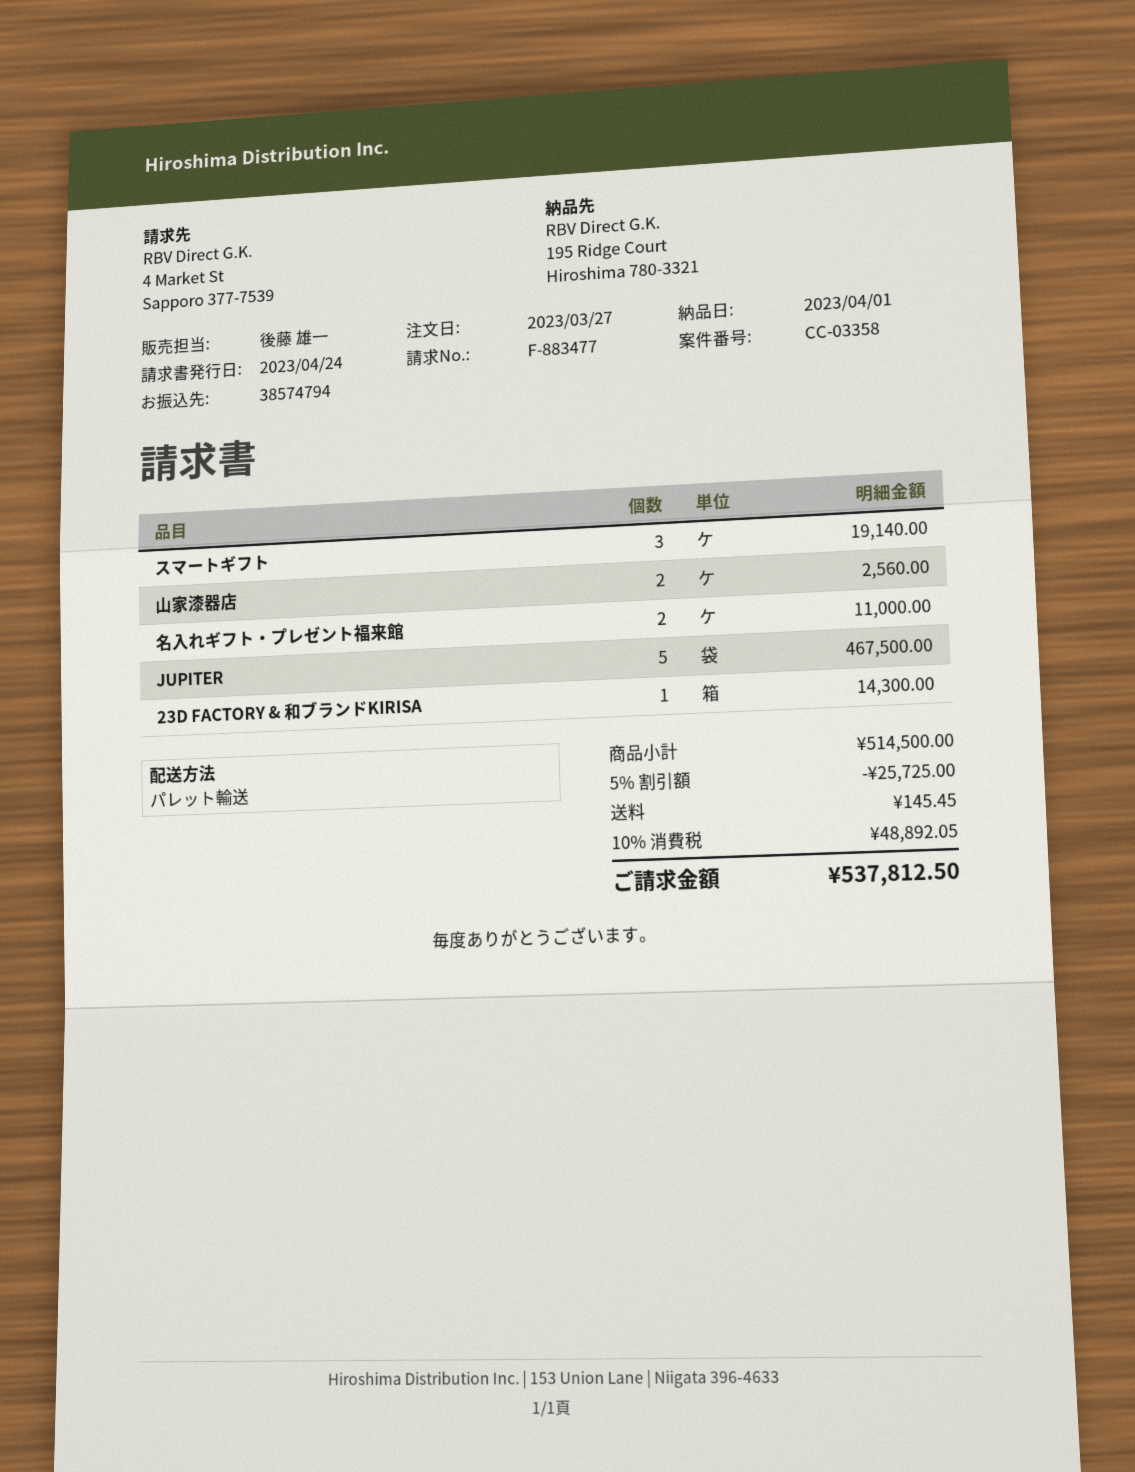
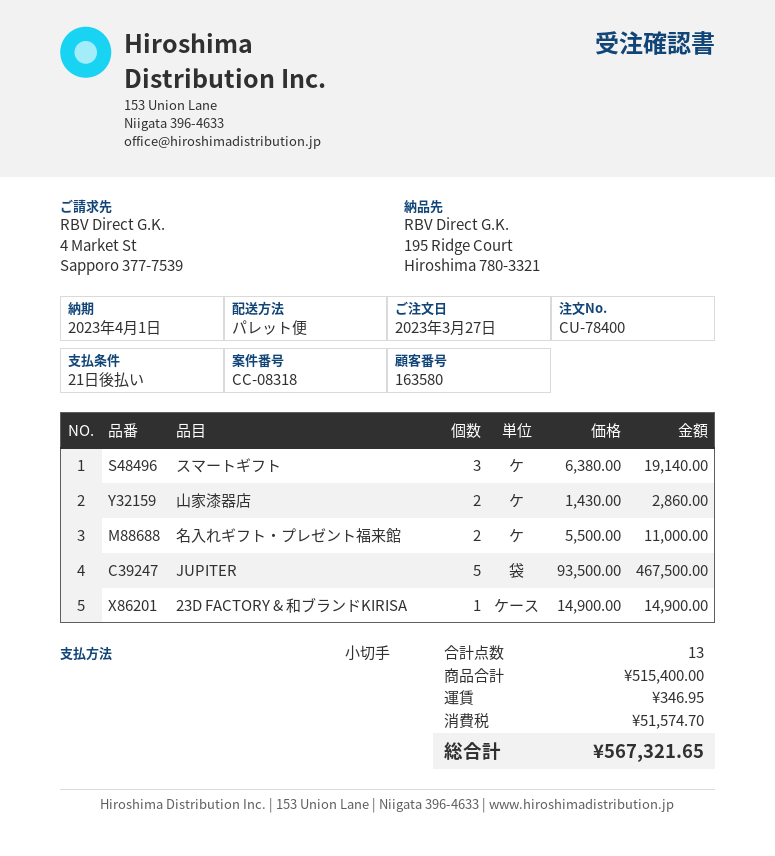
reference: CC-03358 -> CC-08318
山家漆器店: 2 for 2560.00 -> 2 for 2860.00
23D FACTORY & 和ブランドKIRISA: 1 for 14300.00 -> 1 for 14900.00
subtotal: 514500.00 -> 515400.00
discount: 5% = 25725.00 -> none
shipping: 145.45 -> 346.95
tax: 48892.05 -> 51574.70
total: 537812.50 -> 567321.65

